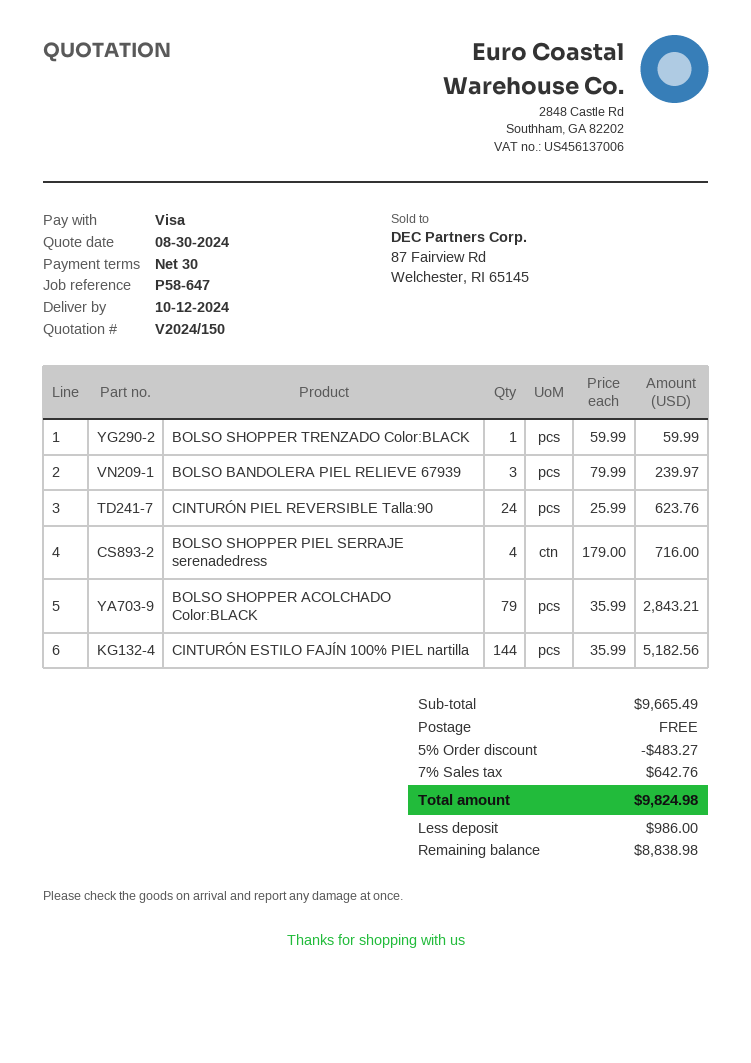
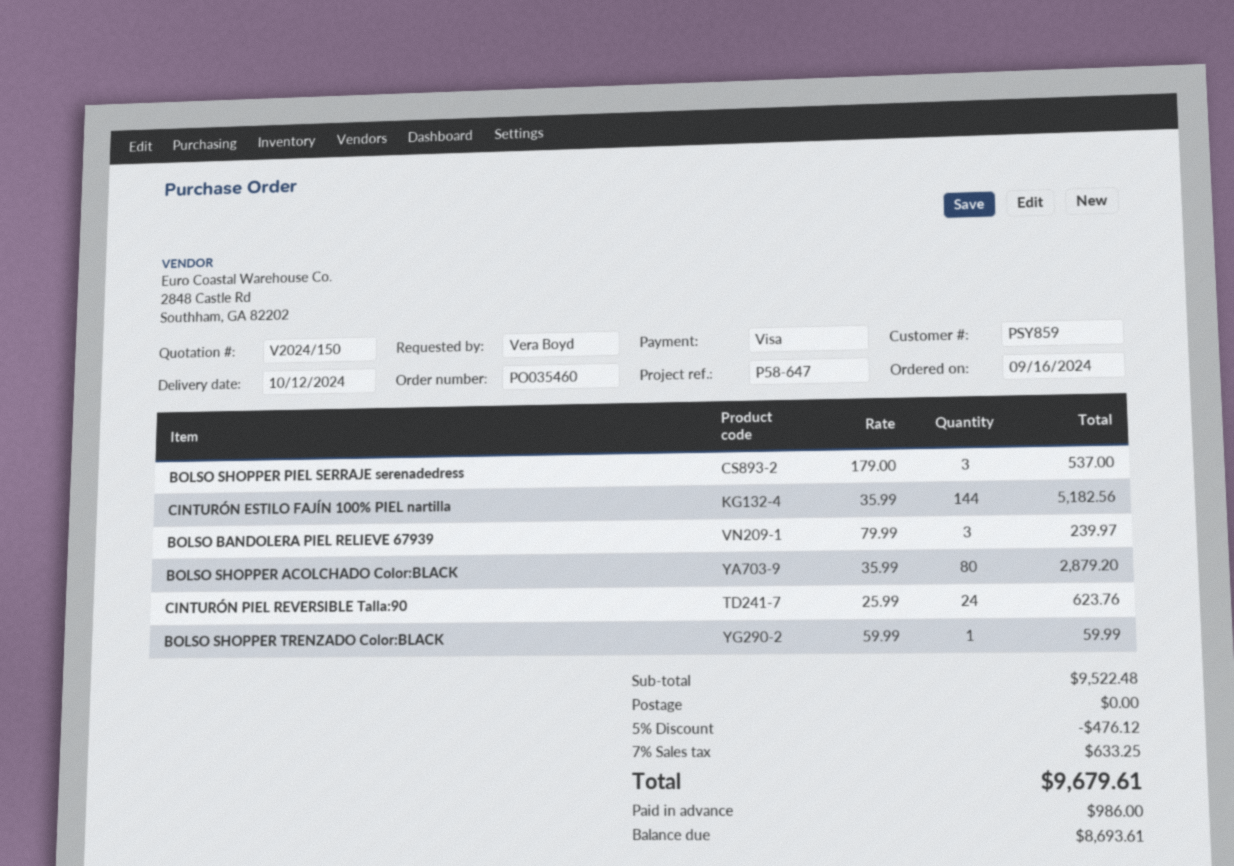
BOLSO SHOPPER PIEL SERRAJE serenadedress: 4 x 179.00 = 716.00 -> 3 x 179.00 = 537.00
BOLSO SHOPPER ACOLCHADO Color:BLACK: 79 x 35.99 = 2843.21 -> 80 x 35.99 = 2879.20
subtotal: 9665.49 -> 9522.48
discount: 5% = 483.27 -> 5% = 476.12
tax: 7% = 642.76 -> 7% = 633.25
total: 9824.98 -> 9679.61
balance: 8838.98 -> 8693.61

